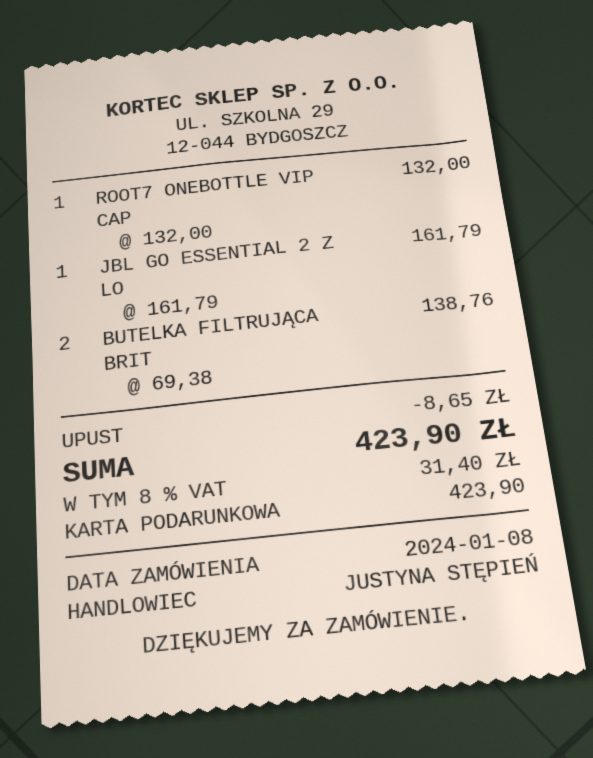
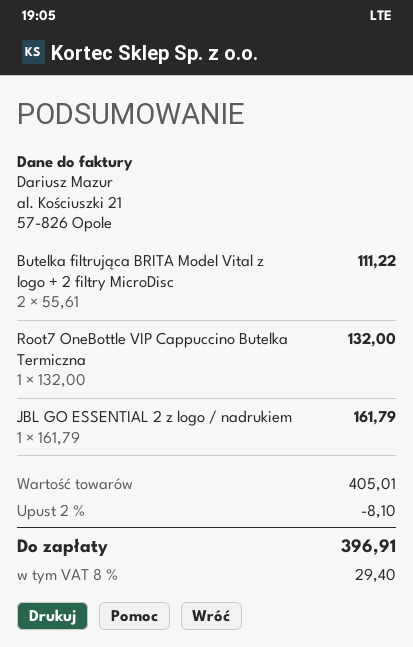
BUTELKA FILTRUJĄCA BRIT: 2 x 69.38 = 138.76 -> 2 x 55.61 = 111.22
discount: 8.65 -> 8.10
tax: 8% = 31.40 -> 8% = 29.40
total: 423.90 -> 396.91

